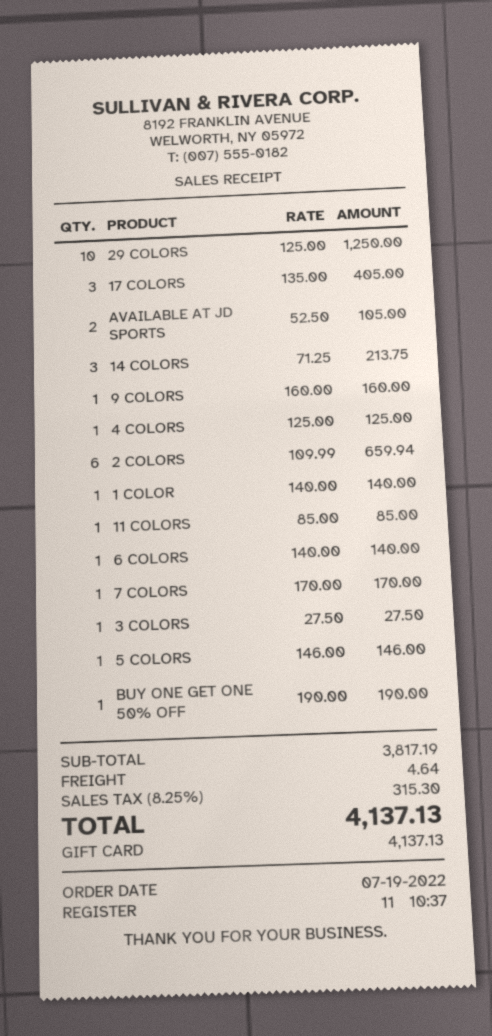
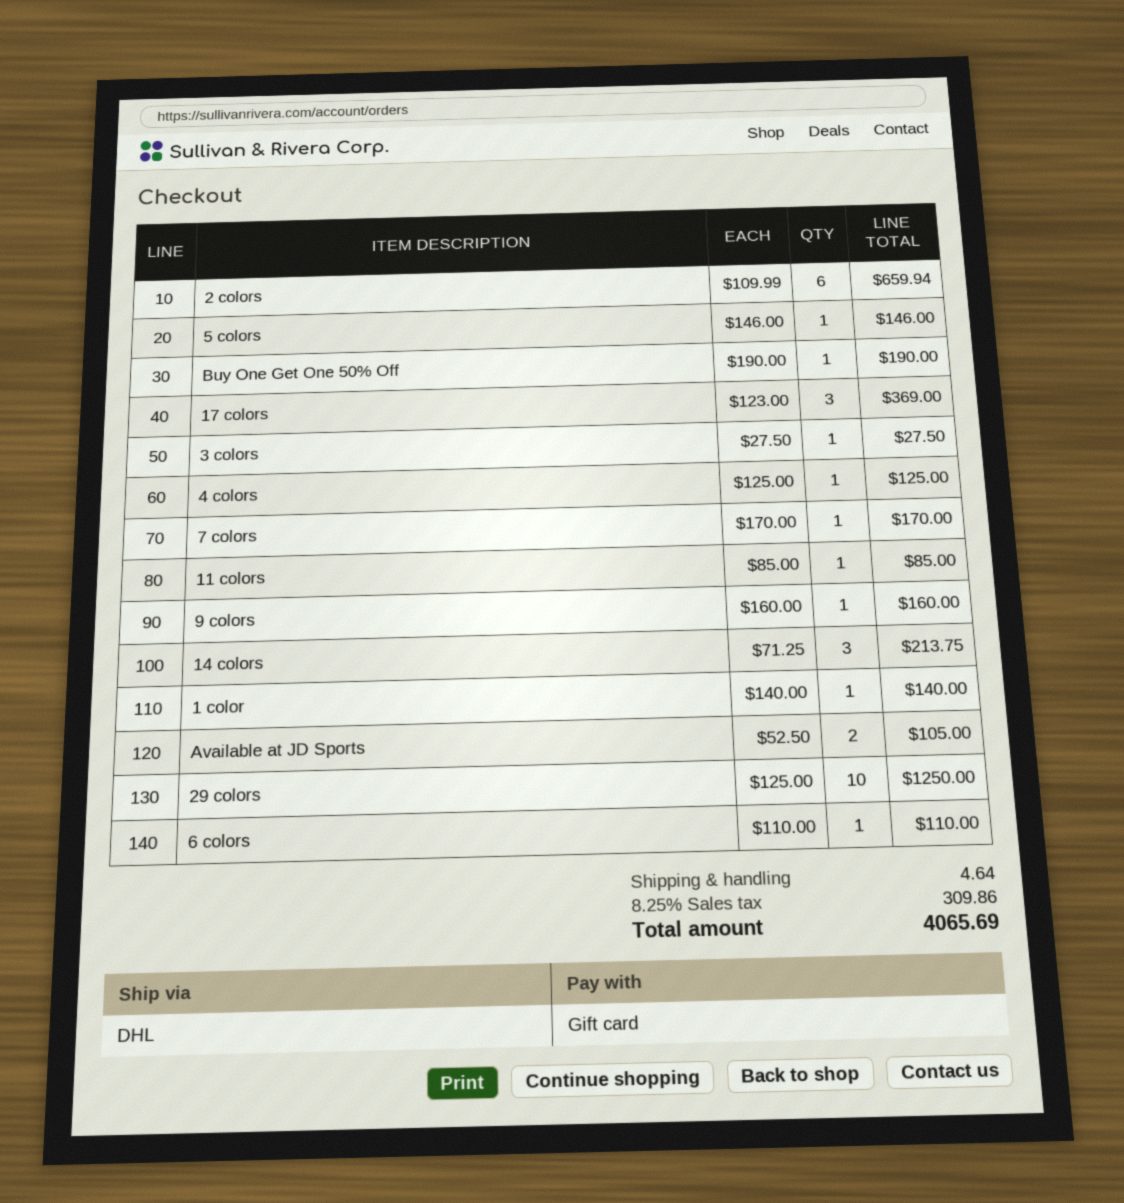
17 COLORS: 3 x 135.00 = 405.00 -> 3 x 123.00 = 369.00
6 COLORS: 1 x 140.00 = 140.00 -> 1 x 110.00 = 110.00
tax: 8.25% = 315.30 -> 8.25% = 309.86
total: 4137.13 -> 4065.69

